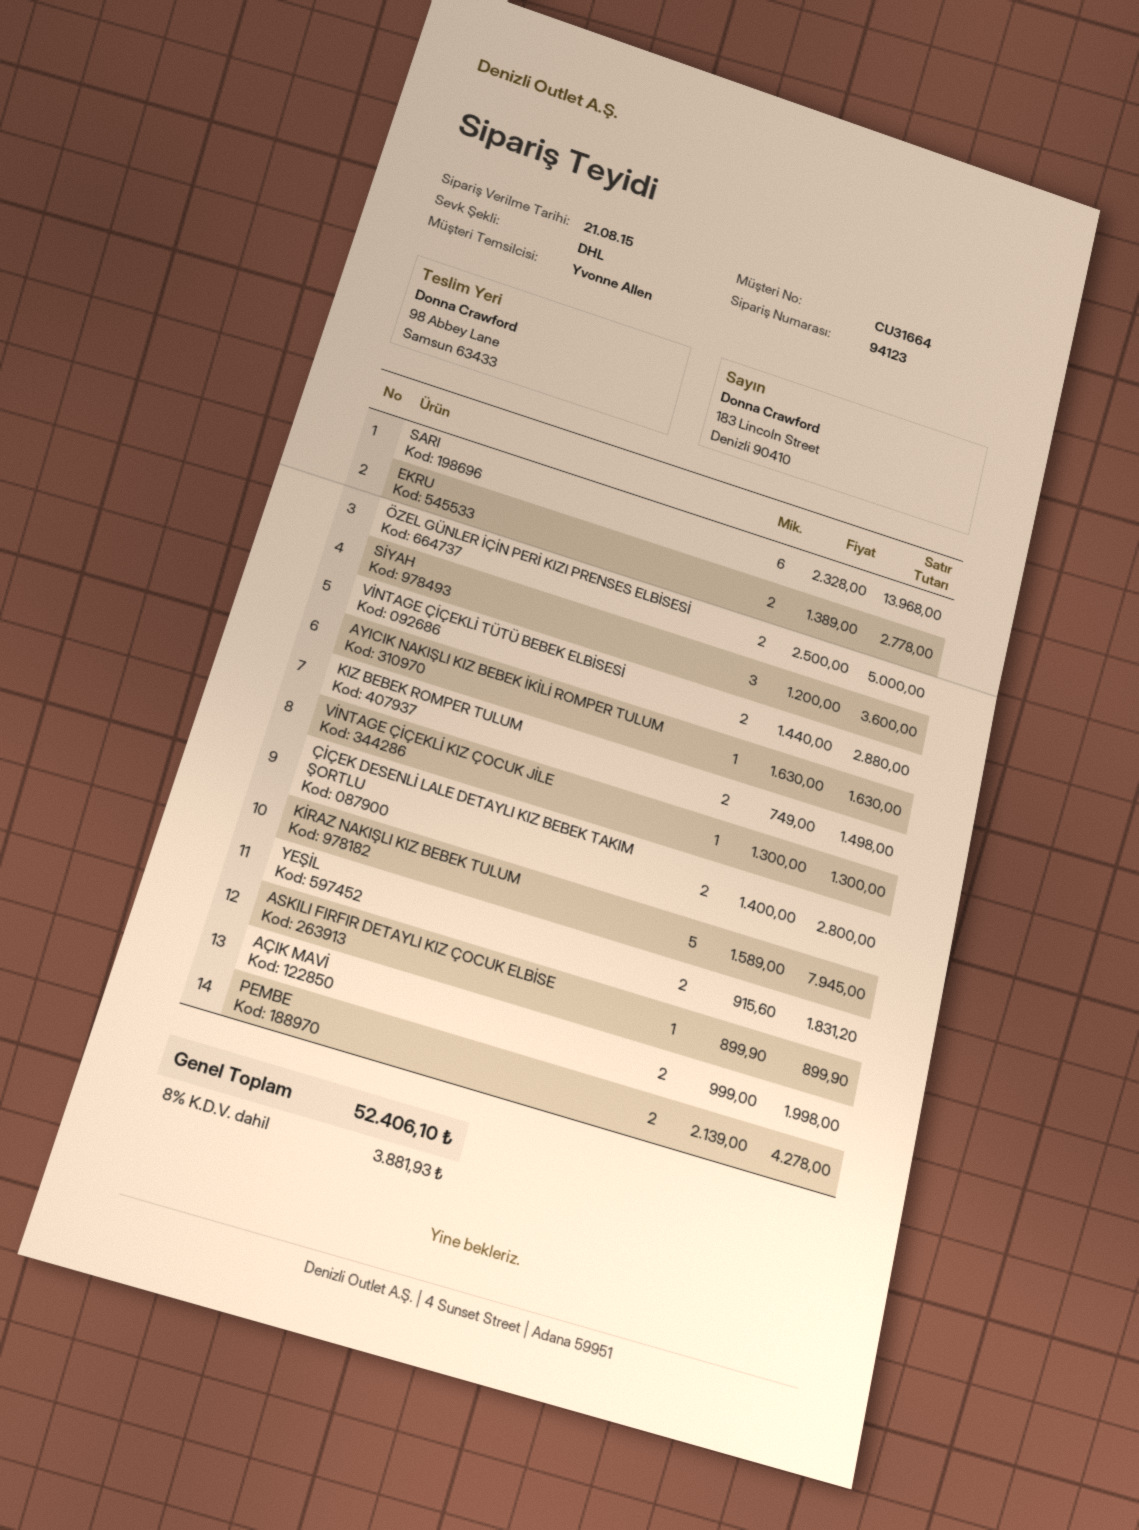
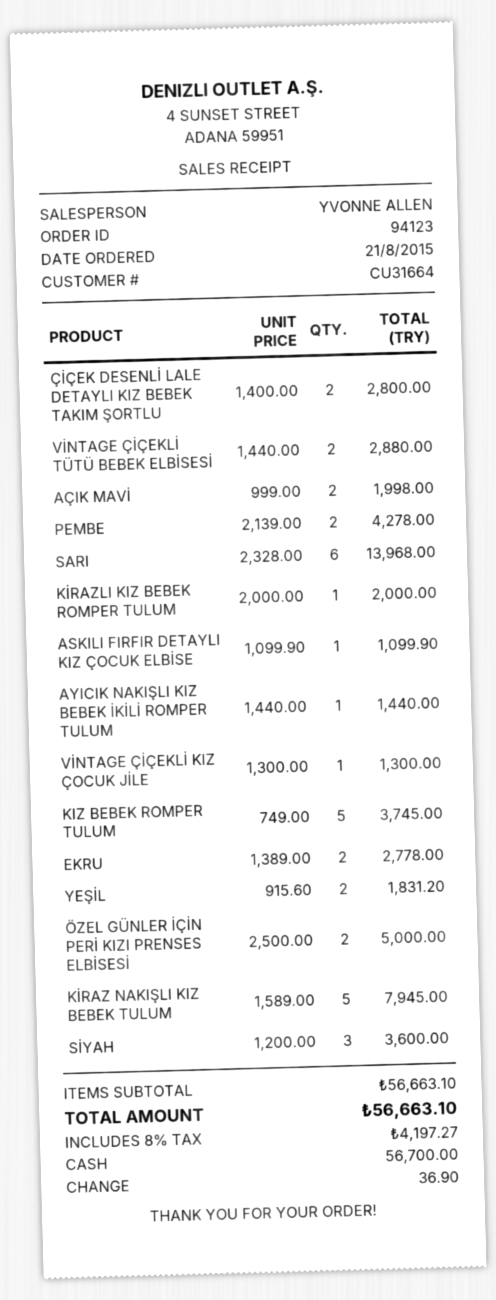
AYICIK NAKIŞLI KIZ BEBEK İKİLİ ROMPER TULUM: 1 x 1630.00 = 1630.00 -> 1 x 1440.00 = 1440.00
KIZ BEBEK ROMPER TULUM: 2 x 749.00 = 1498.00 -> 5 x 749.00 = 3745.00
ASKILI FIRFIR DETAYLI KIZ ÇOCUK ELBİSE: 1 x 899.90 = 899.90 -> 1 x 1099.90 = 1099.90
KİRAZLI KIZ BEBEK ROMPER TULUM: none -> 1 x 2000.00 = 2000.00
tax: 8% = 3881.93 -> 8% = 4197.27
total: 52406.10 -> 56663.10

